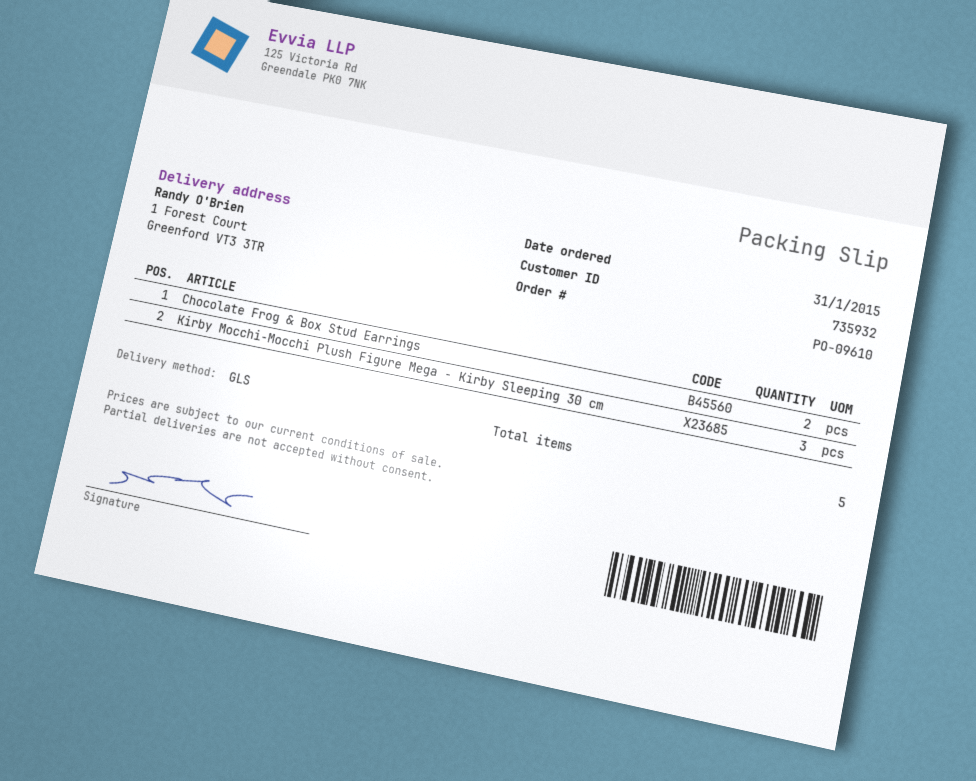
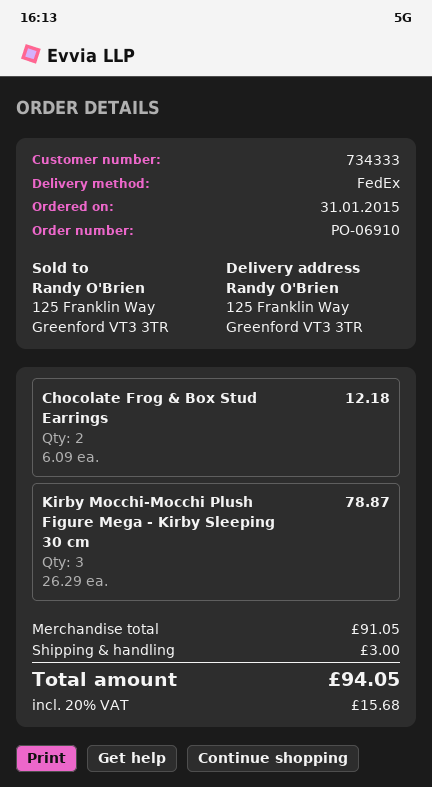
order number: PO-09610 -> PO-06910
customer number: 735932 -> 734333
shipping method: GLS -> FedEx
ship to: 1 Forest Court, Greenford VT3 3TR -> 125 Franklin Way, Greenford VT3 3TR

